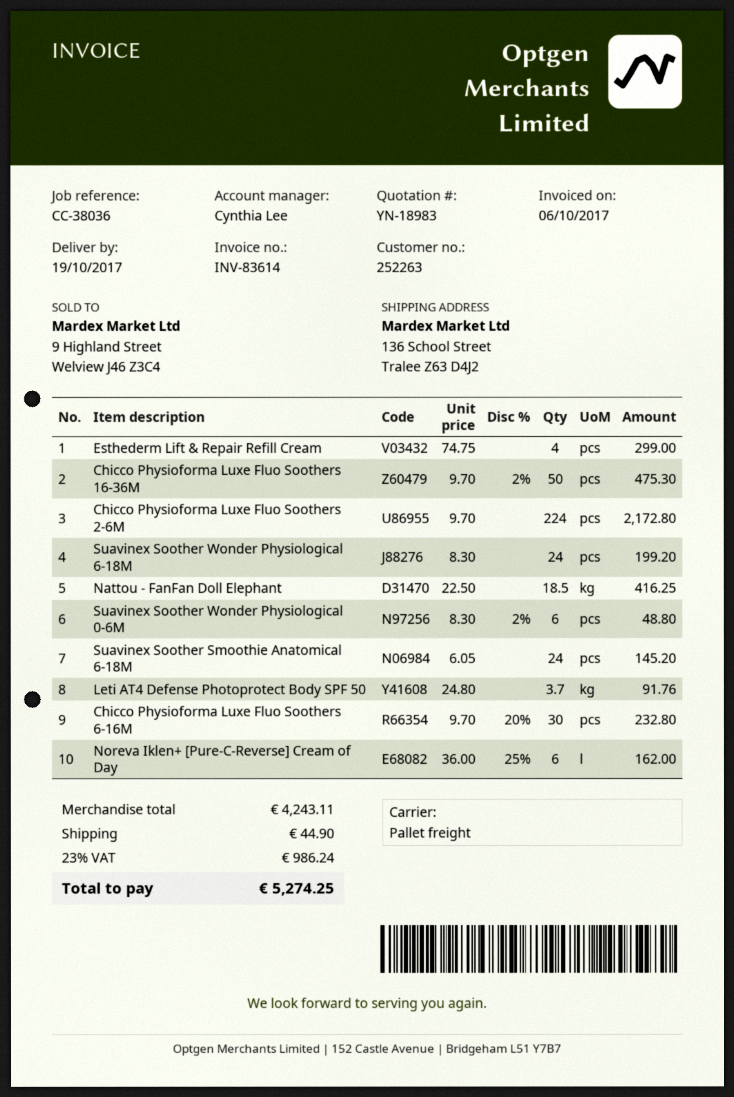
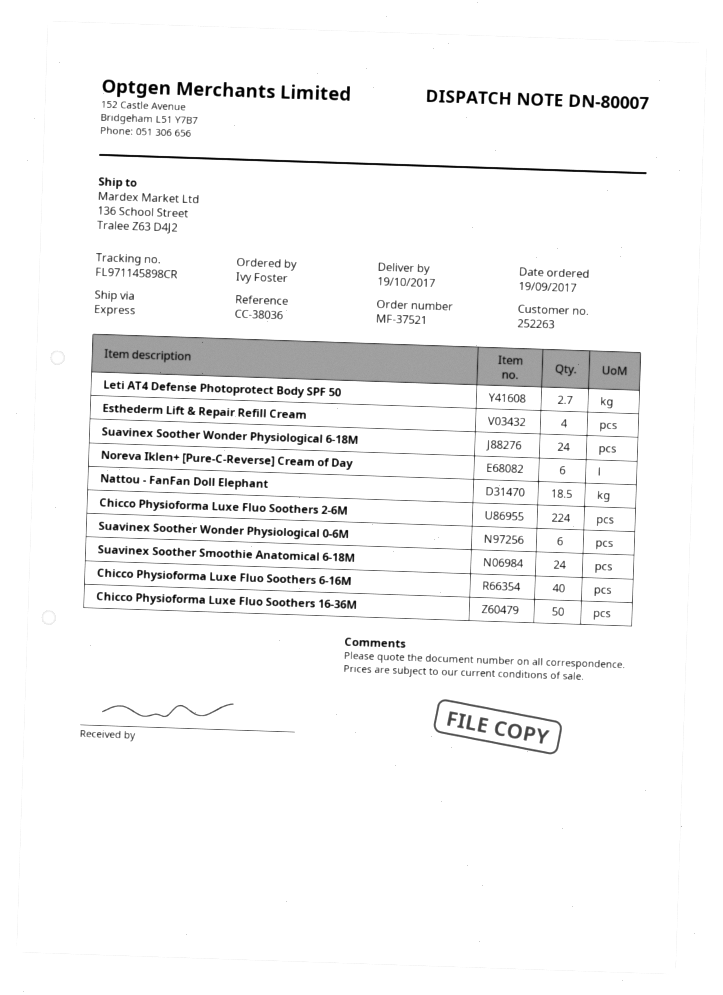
shipping method: pallet freight -> express
Leti AT4 Defense Photoprotect Body SPF 50: 3.7 -> 2.7
Chicco Physioforma Luxe Fluo Soothers 6-16M: 30 -> 40

